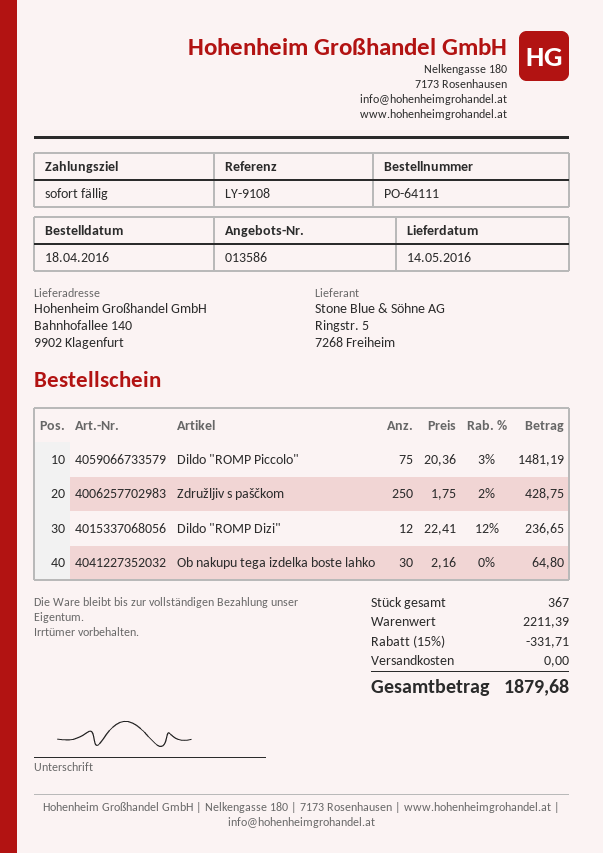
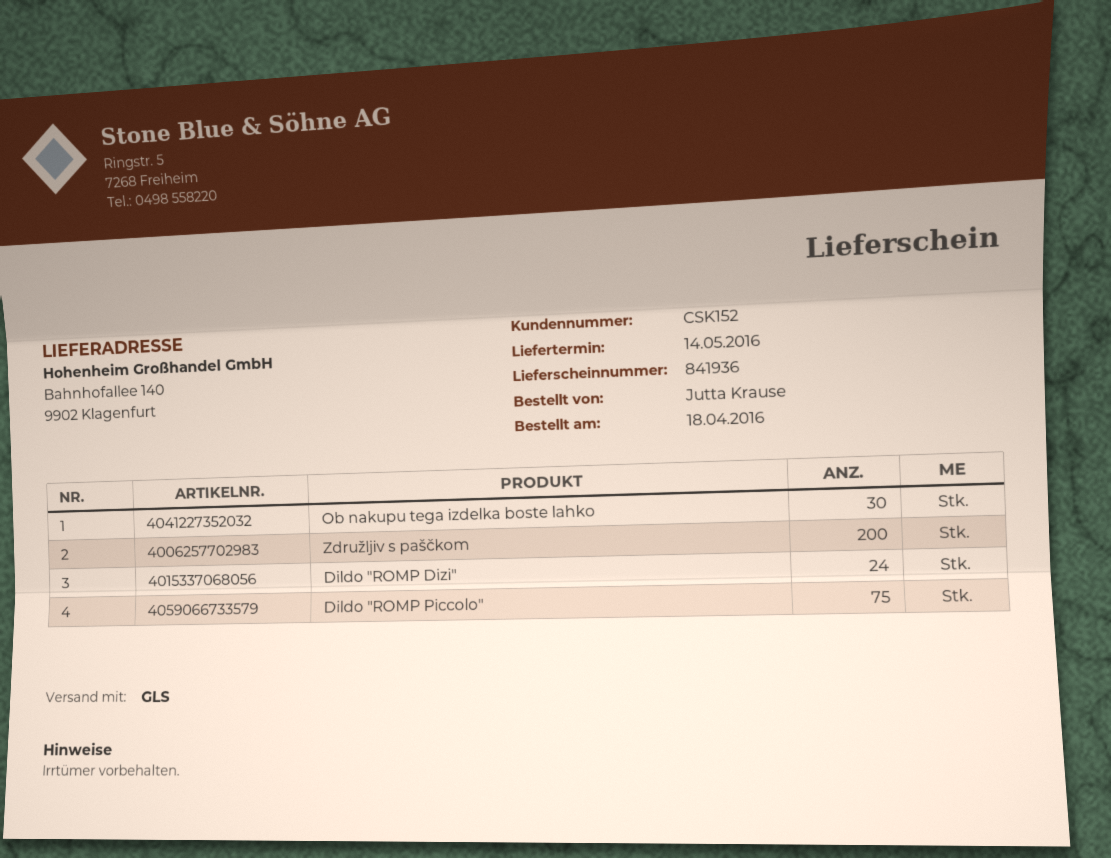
Združljiv s paščkom: 250 -> 200
Dildo "ROMP Dizi": 12 -> 24

